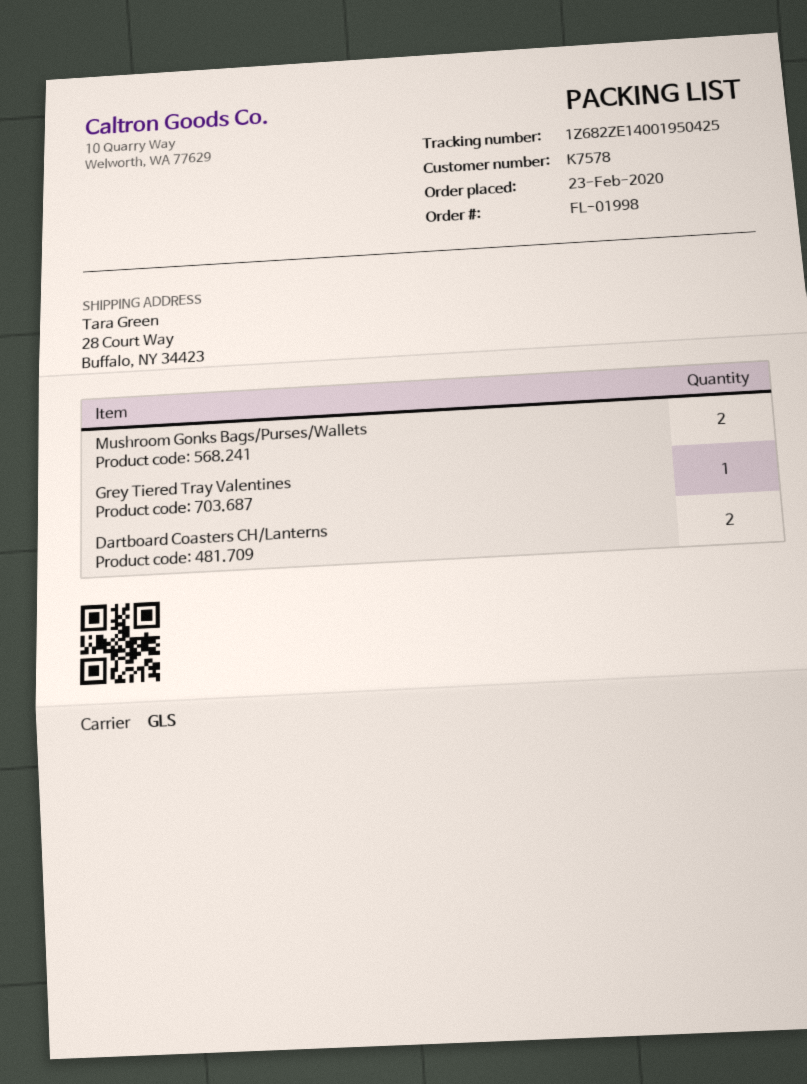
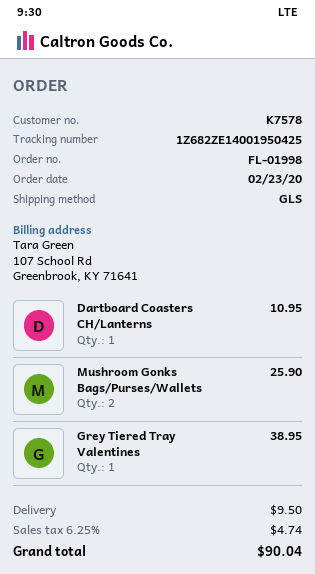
Dartboard Coasters CH/Lanterns: 2 -> 1

